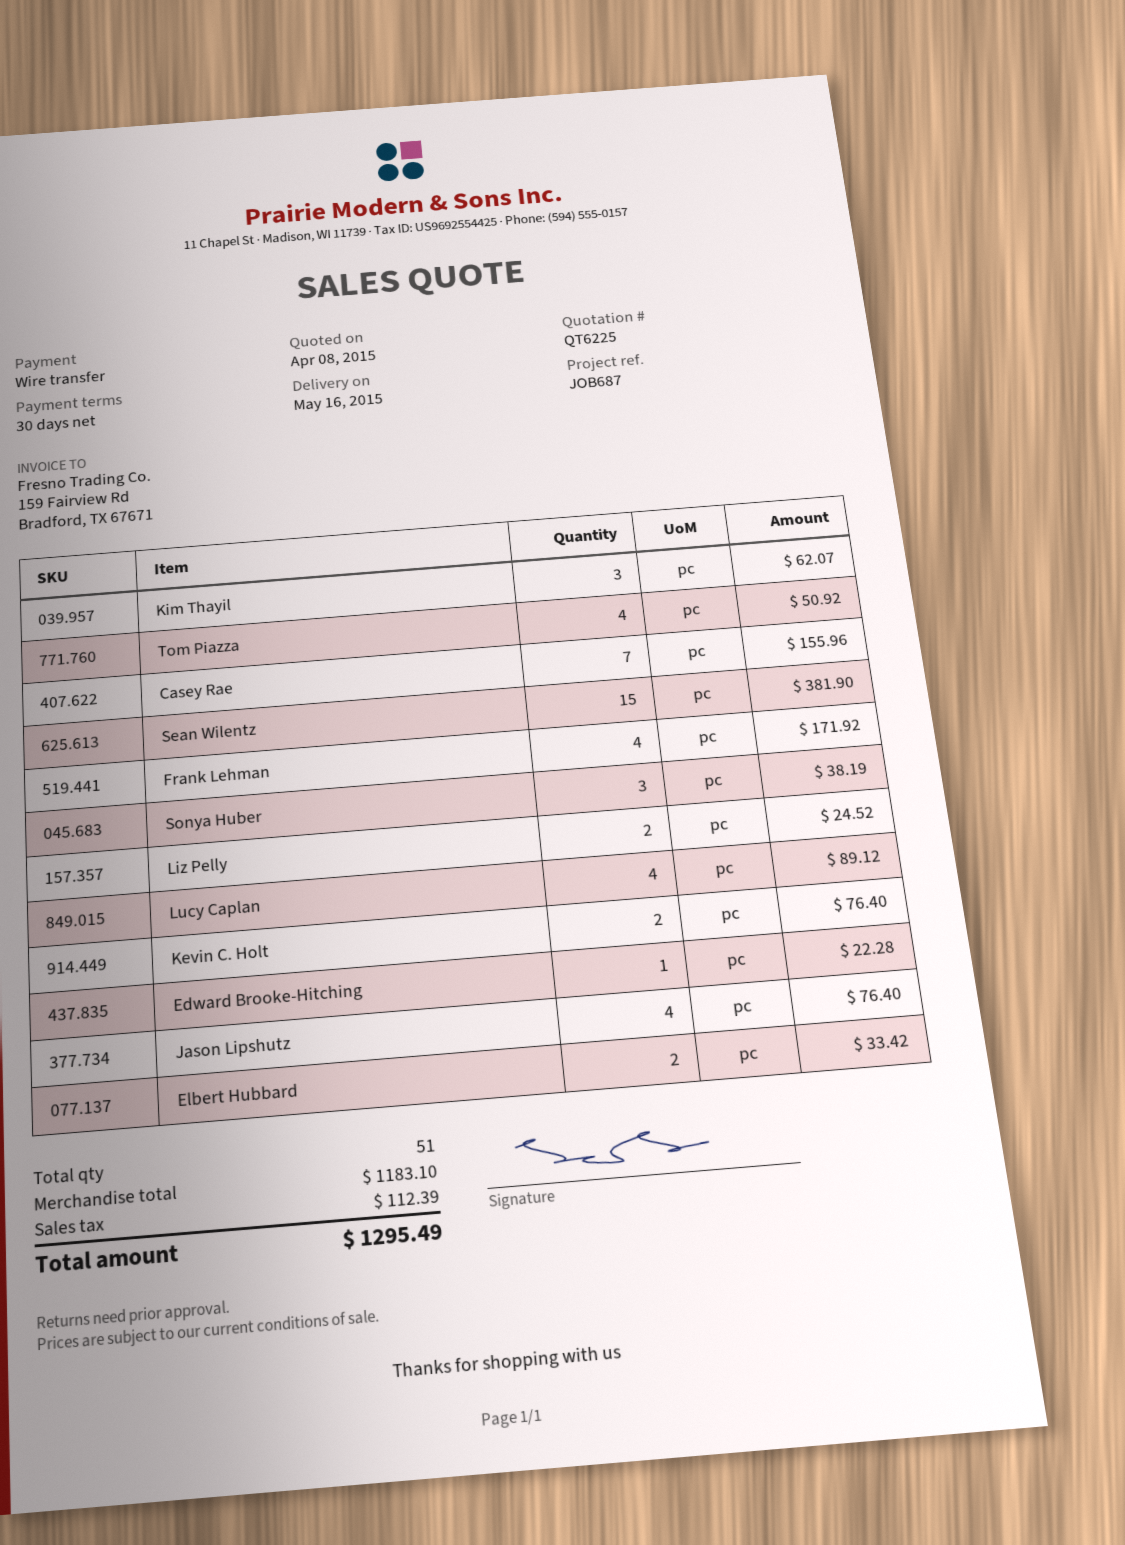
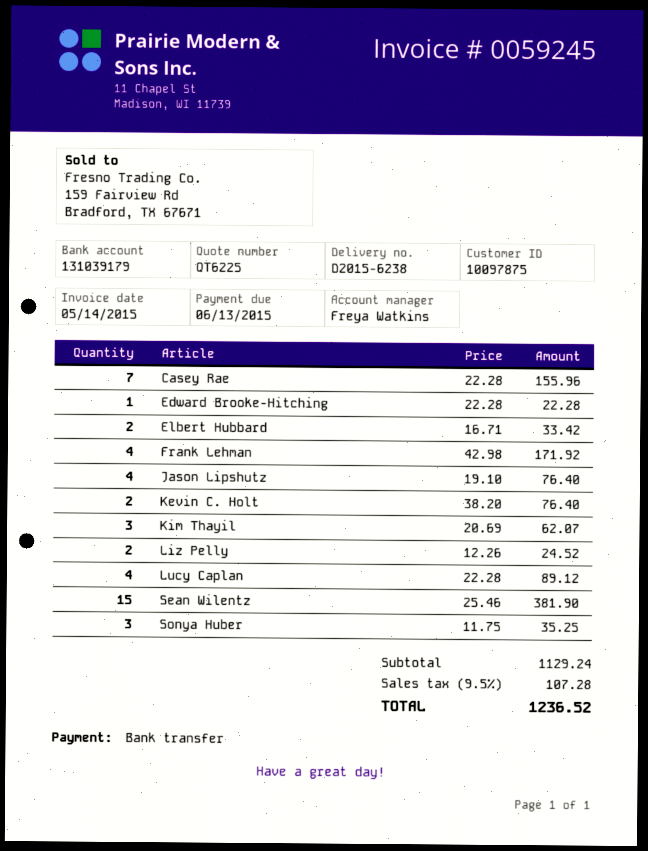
Tom Piazza: 4 for 50.92 -> none
Sonya Huber: 3 for 38.19 -> 3 for 35.25
subtotal: 1183.10 -> 1129.24
tax: 112.39 -> 107.28
total: 1295.49 -> 1236.52

